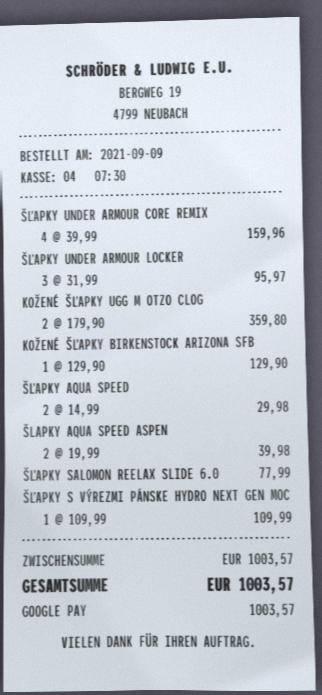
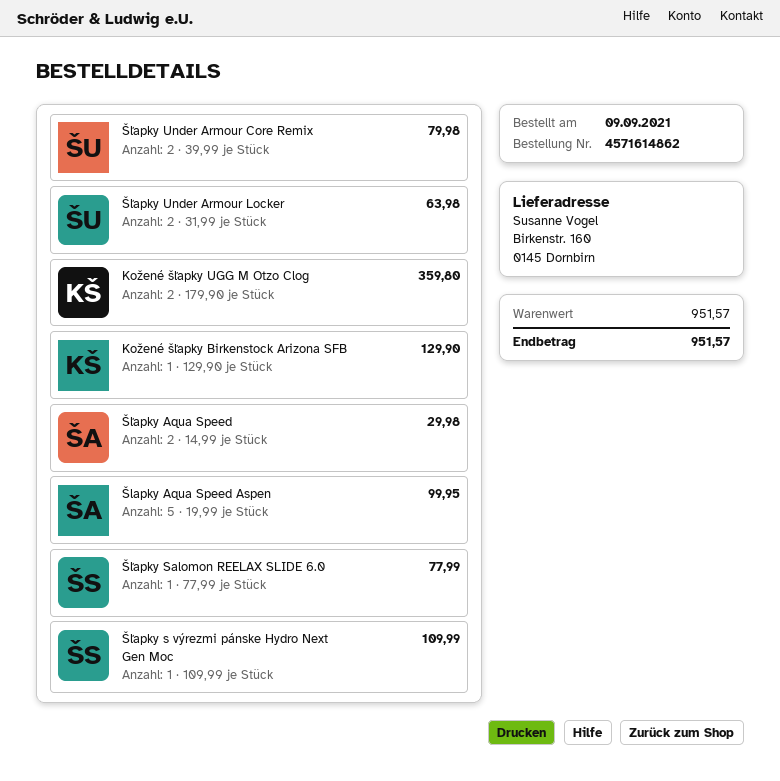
ŠĽAPKY UNDER ARMOUR CORE REMIX: 4 x 39.99 = 159.96 -> 2 x 39.99 = 79.98
ŠĽAPKY UNDER ARMOUR LOCKER: 3 x 31.99 = 95.97 -> 2 x 31.99 = 63.98
ŠLAPKY AQUA SPEED ASPEN: 2 x 19.99 = 39.98 -> 5 x 19.99 = 99.95
subtotal: 1003.57 -> 951.57
total: 1003.57 -> 951.57

